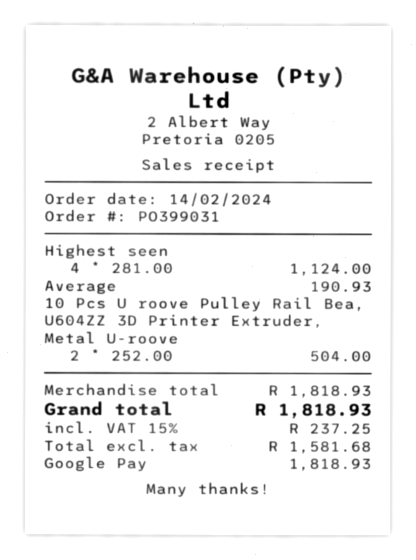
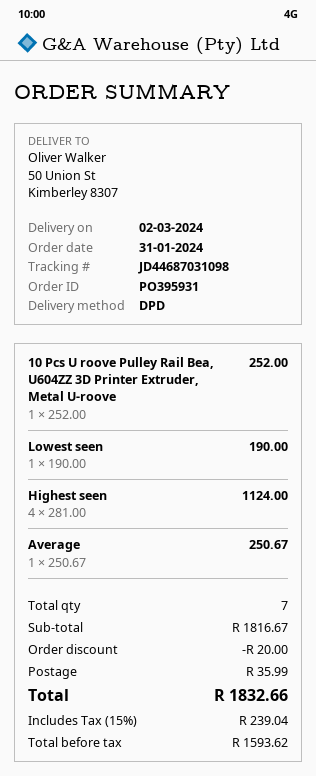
order number: PO399031 -> PO395931
order date: 2024-02-14 -> 2024-01-31
Average: 1 x 190.93 = 190.93 -> 1 x 250.67 = 250.67
10 Pcs U roove Pulley Rail Bea, U604ZZ 3D Printer Extruder, Metal U-roove: 2 x 252.00 = 504.00 -> 1 x 252.00 = 252.00
Lowest seen: none -> 1 x 190.00 = 190.00
subtotal: 1818.93 -> 1816.67
discount: none -> 20.00
shipping: none -> 35.99
net: 1581.68 -> 1593.62
tax: 15% = 237.25 -> 15% = 239.04
total: 1818.93 -> 1832.66

